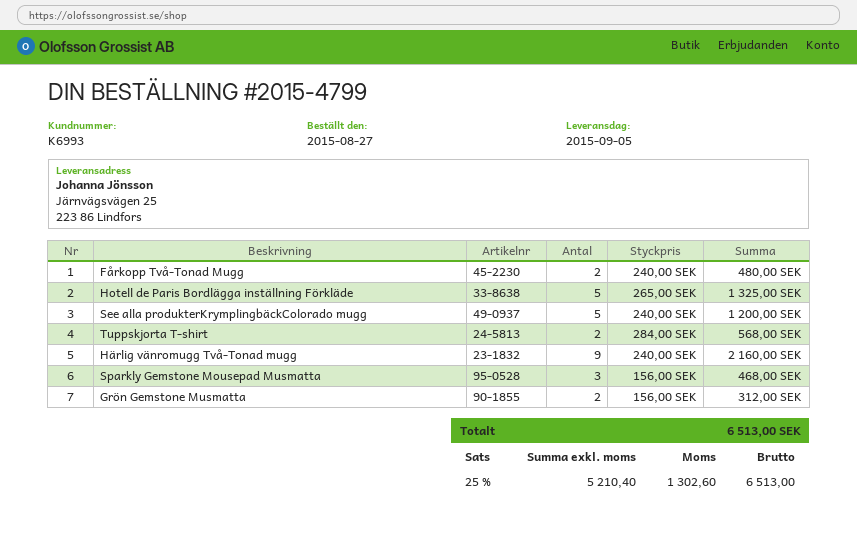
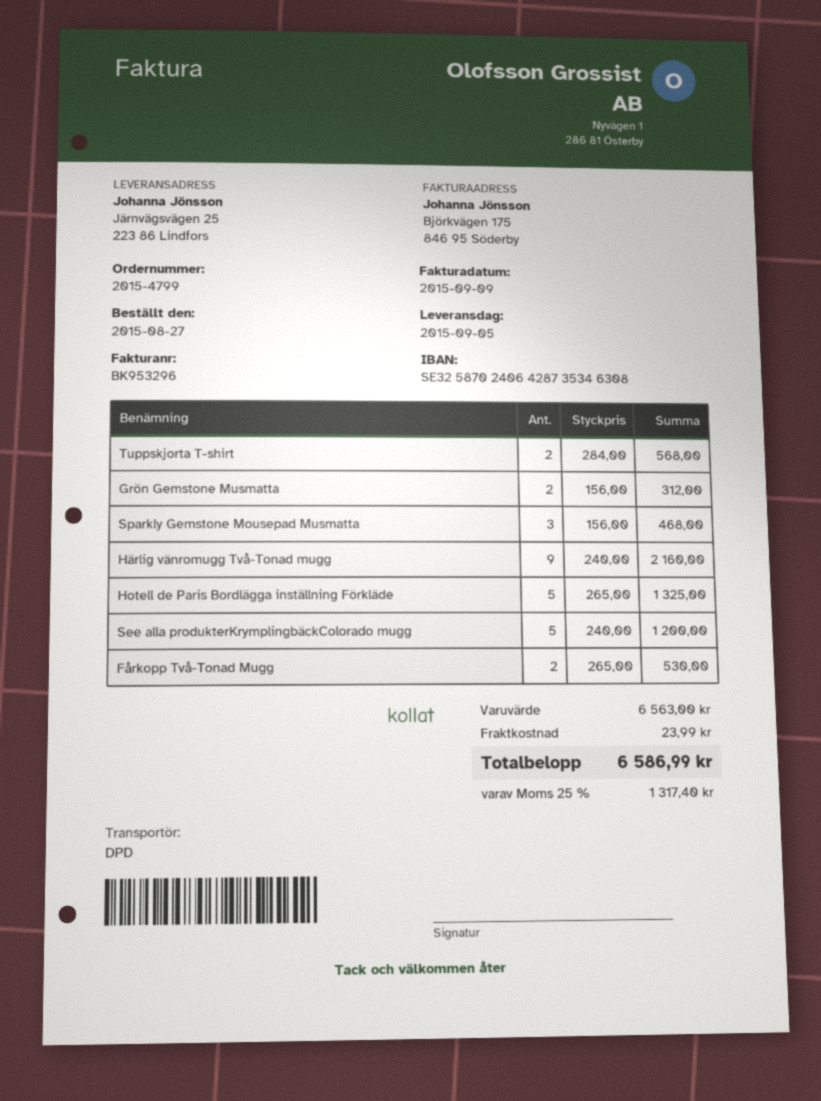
Fårkopp Två-Tonad Mugg: 2 x 240.00 = 480.00 -> 2 x 265.00 = 530.00
shipping: none -> 23.99
tax: 25% = 1302.60 -> 25% = 1317.40
total: 6513.00 -> 6586.99

